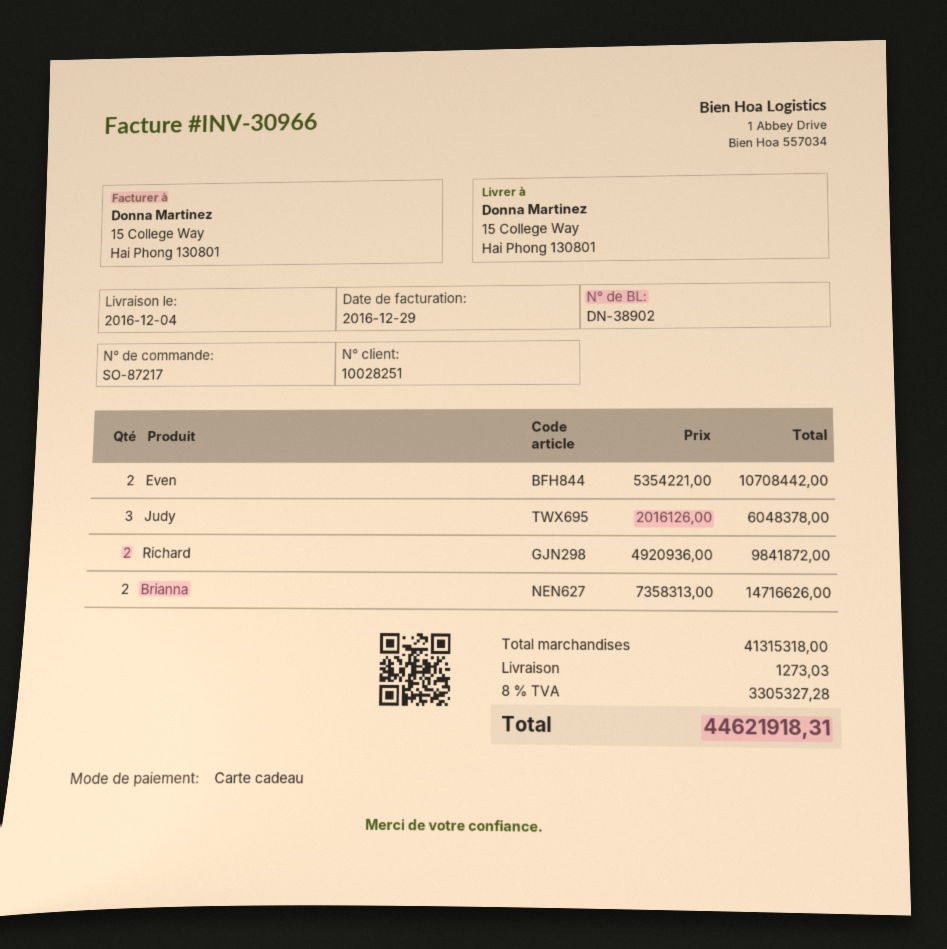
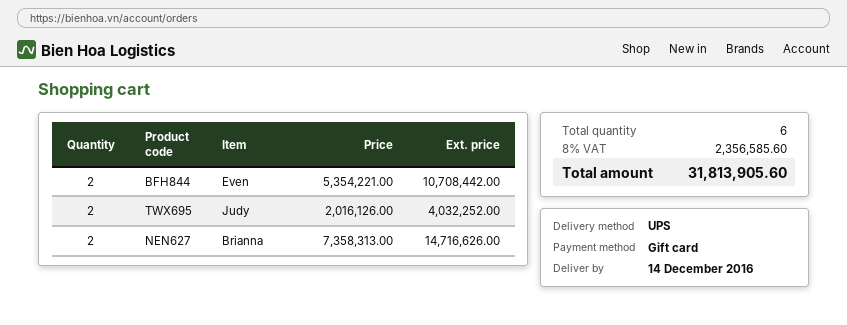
delivery date: 2016-12-04 -> 2016-12-14
Judy: 3 x 2016126.00 = 6048378.00 -> 2 x 2016126.00 = 4032252.00
Richard: 2 x 4920936.00 = 9841872.00 -> none
shipping: 1273.03 -> none
tax: 8% = 3305327.28 -> 8% = 2356585.60
total: 44621918.31 -> 31813905.60

